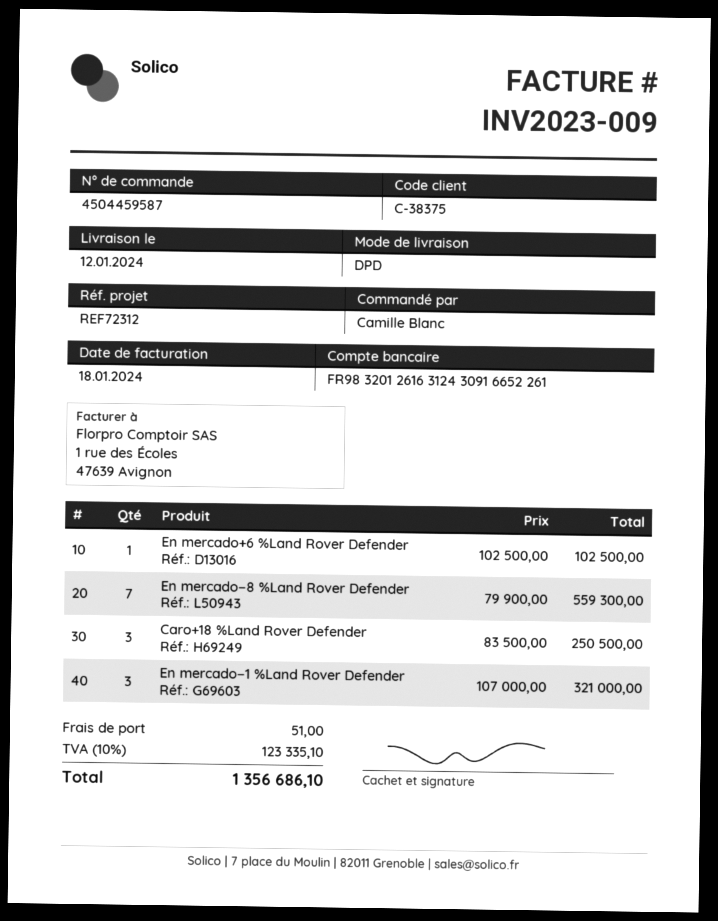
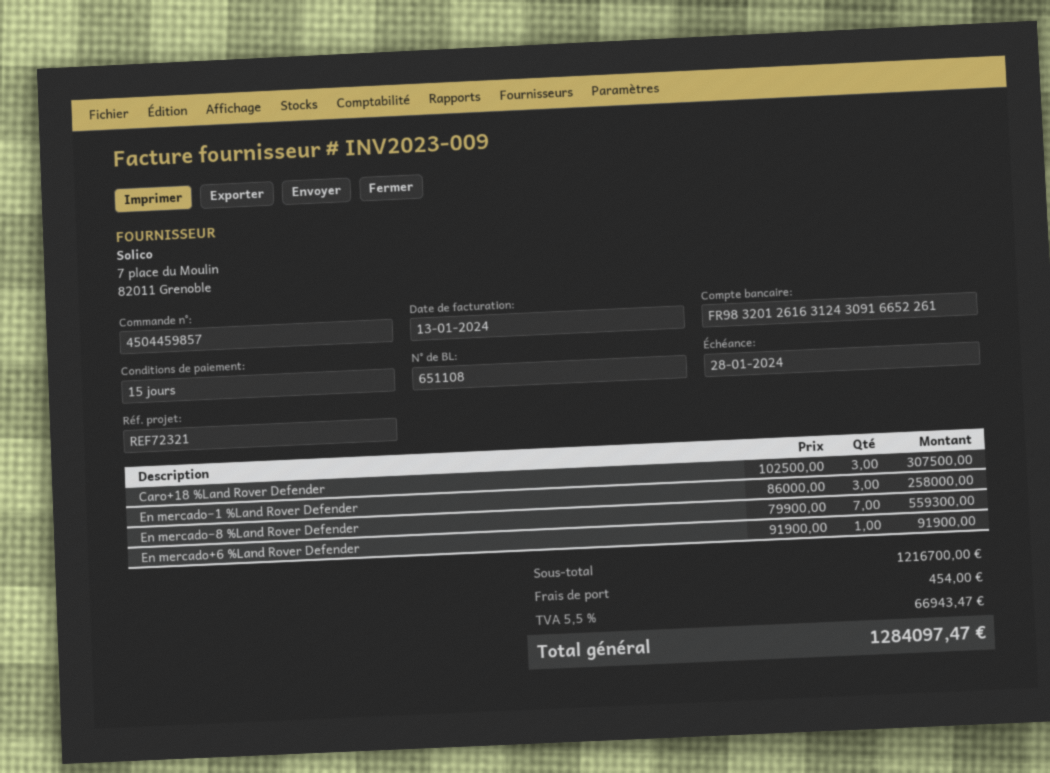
order number: 4504459587 -> 4504459857
invoice date: 2024-01-18 -> 2024-01-13
reference: REF72312 -> REF72321
En mercado+6 %Land Rover Defender: 1 x 102500.00 = 102500.00 -> 1 x 91900.00 = 91900.00
Caro+18 %Land Rover Defender: 3 x 83500.00 = 250500.00 -> 3 x 102500.00 = 307500.00
En mercado−1 %Land Rover Defender: 3 x 107000.00 = 321000.00 -> 3 x 86000.00 = 258000.00
shipping: 51.00 -> 454.00
tax: 10% = 123335.10 -> 5.5% = 66943.47
total: 1356686.10 -> 1284097.47

